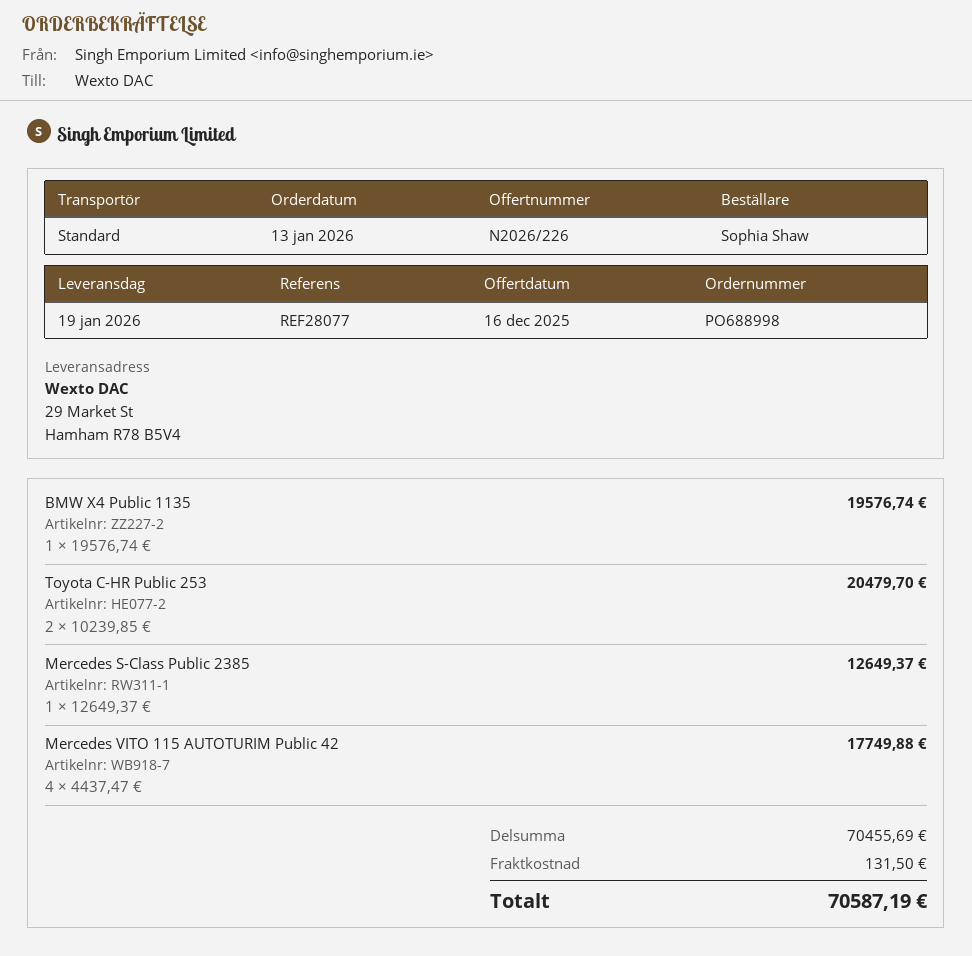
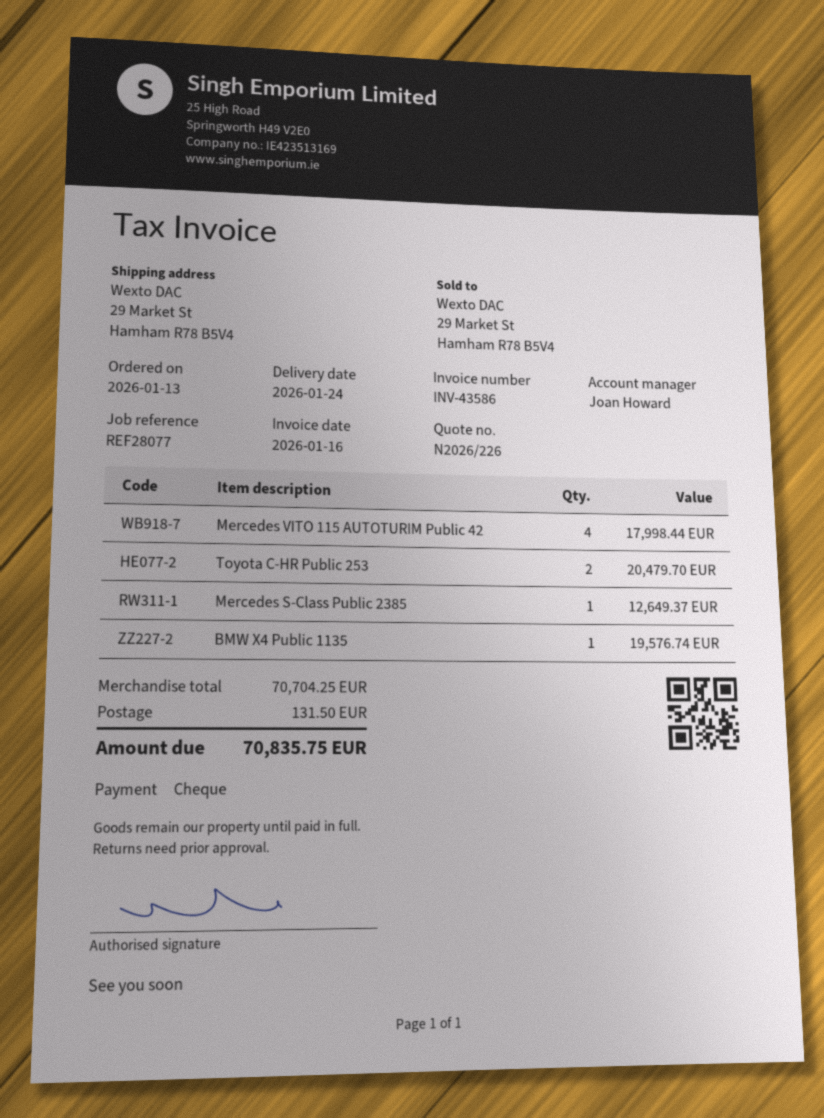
delivery date: 2026-01-19 -> 2026-01-24
Mercedes VITO 115 AUTOTURIM Public 42: 4 for 17749.88 -> 4 for 17998.44
subtotal: 70455.69 -> 70704.25
total: 70587.19 -> 70835.75

